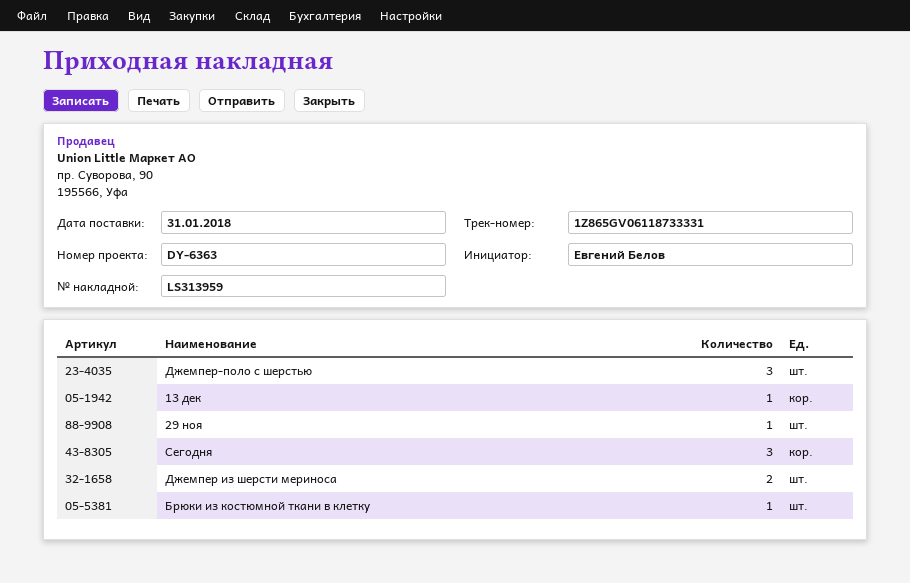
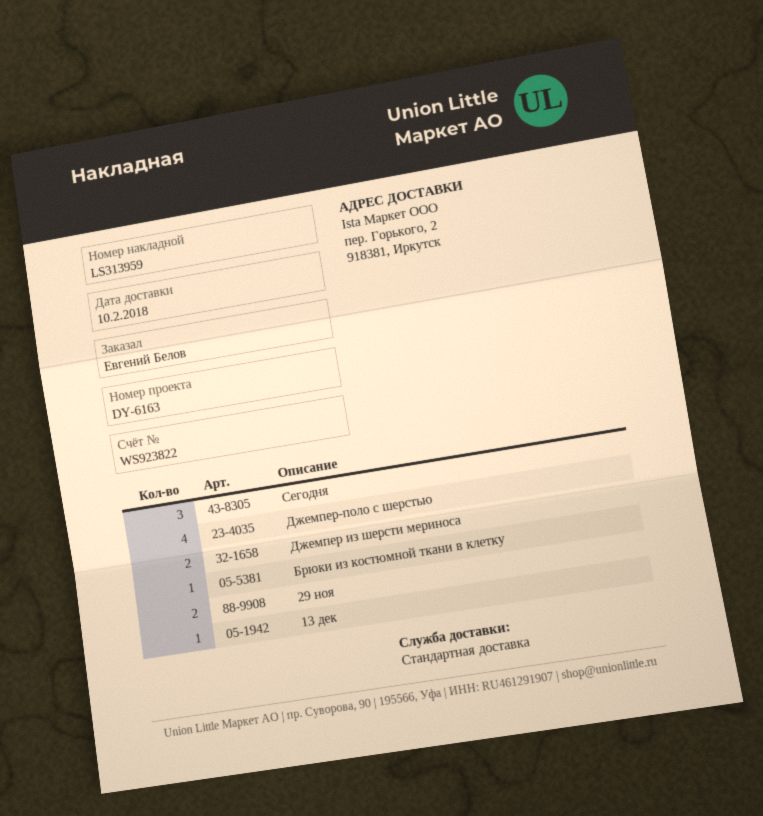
delivery date: 2018-01-31 -> 2018-02-10
reference: DY-6363 -> DY-6163
Джемпер-поло с шерстью: 3 -> 4
29 ноя: 1 -> 2

